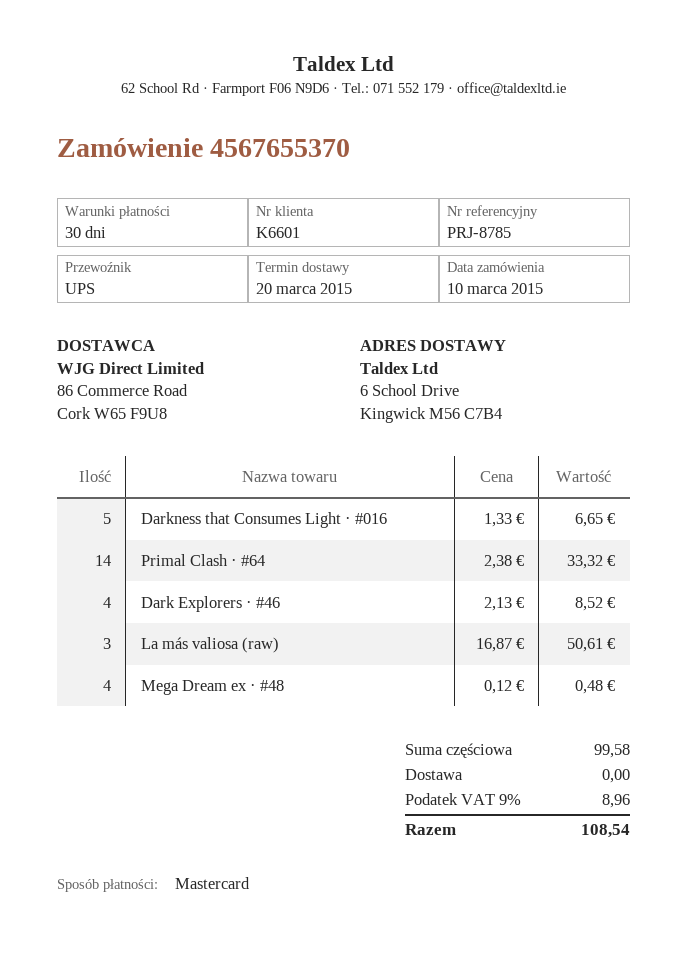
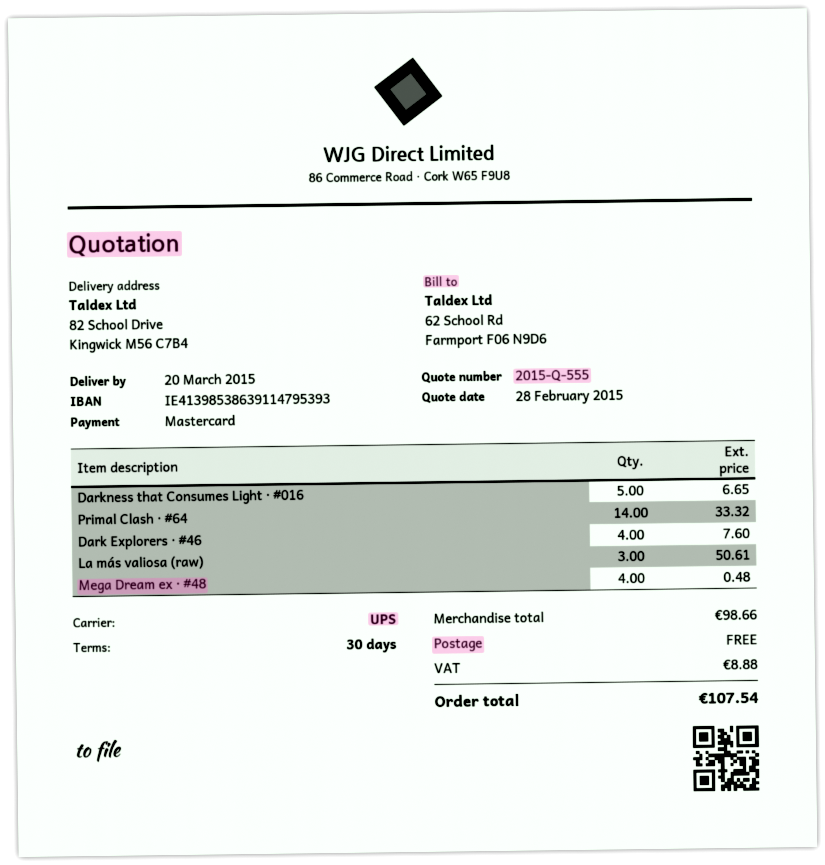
ship to: 6 School Drive, Kingwick M56 C7B4 -> 82 School Drive, Kingwick M56 C7B4
Dark Explorers · #46: 4 for 8.52 -> 4 for 7.60
subtotal: 99.58 -> 98.66
tax: 8.96 -> 8.88
total: 108.54 -> 107.54

